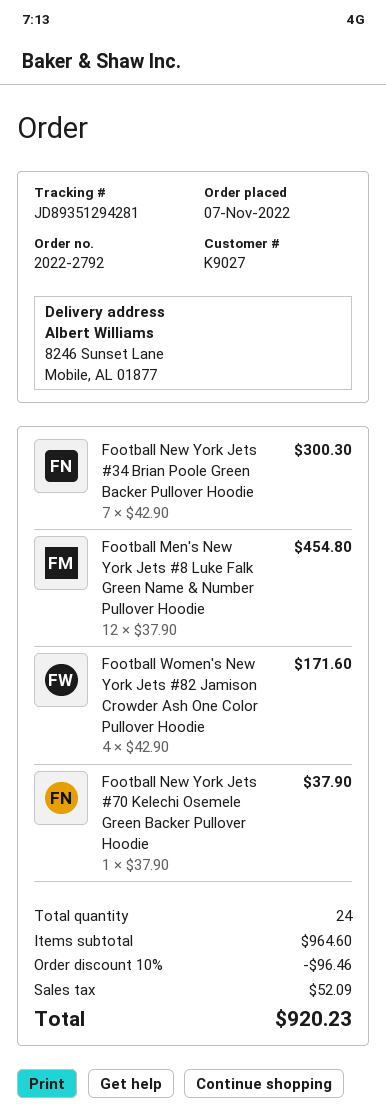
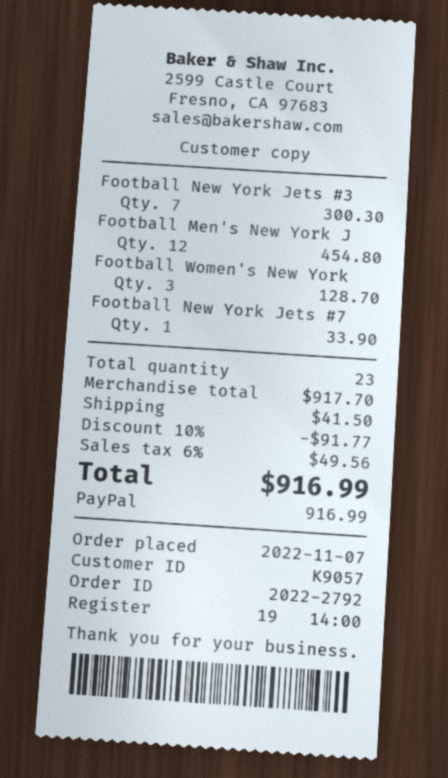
customer number: K9027 -> K9057
Football Women's New York Jets #82 Jamison Crowder Ash One Color Pullover Hoodie: 4 for 171.60 -> 3 for 128.70
Football New York Jets #70 Kelechi Osemele Green Backer Pullover Hoodie: 1 for 37.90 -> 1 for 33.90
total quantity: 24 -> 23
subtotal: 964.60 -> 917.70
discount: 10% = 96.46 -> 10% = 91.77
shipping: none -> 41.50
tax: 52.09 -> 49.56
total: 920.23 -> 916.99

